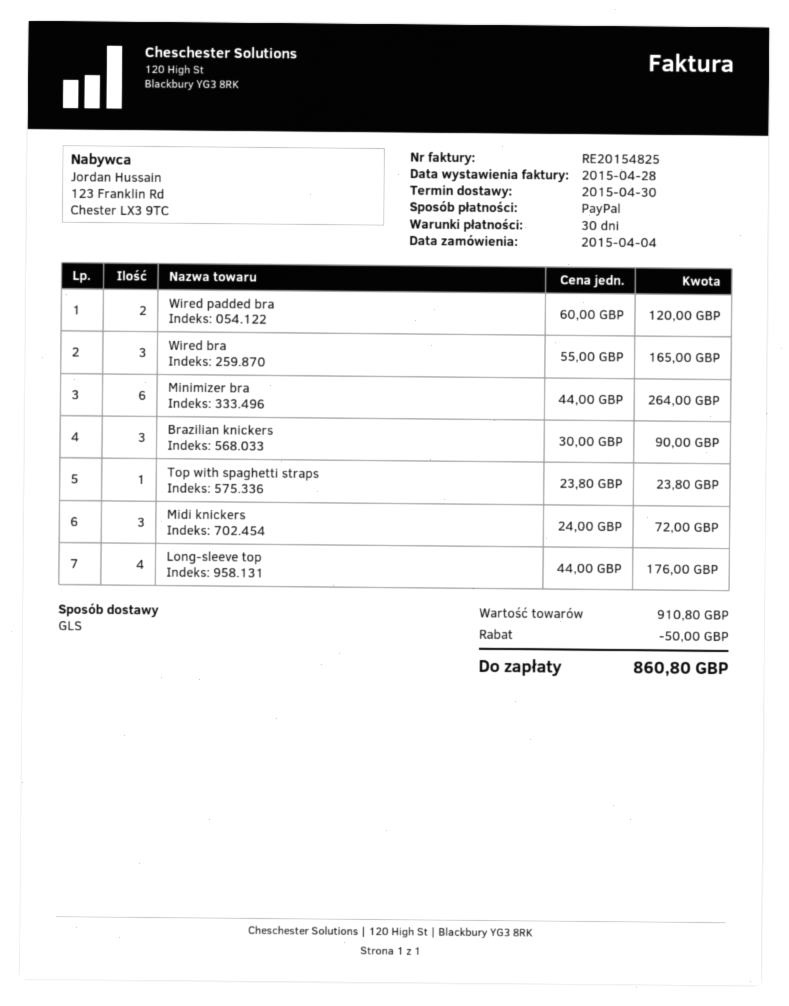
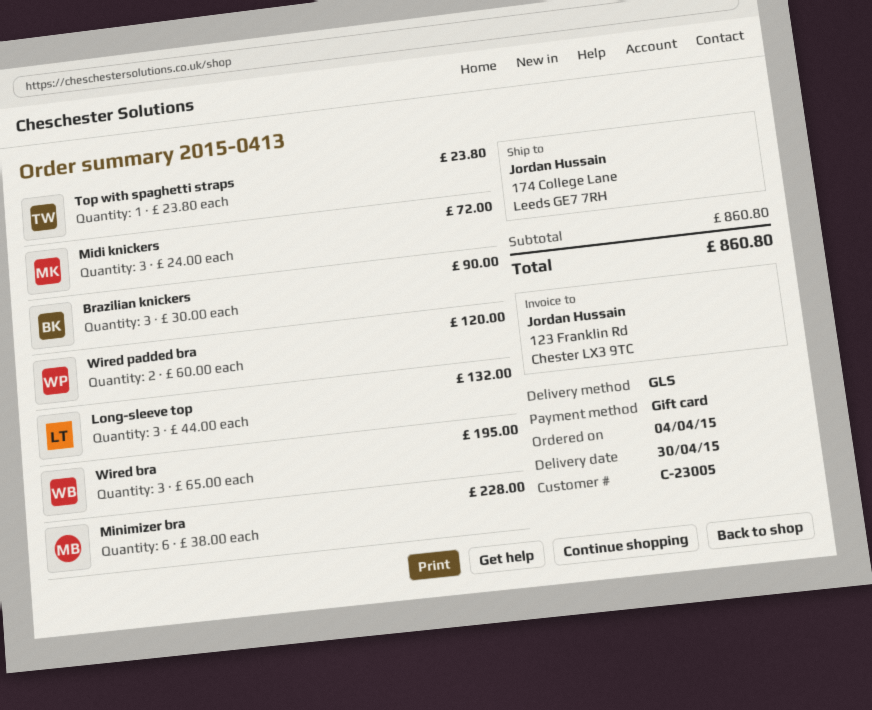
payment method: PayPal -> gift card
Wired bra: 3 x 55.00 = 165.00 -> 3 x 65.00 = 195.00
Minimizer bra: 6 x 44.00 = 264.00 -> 6 x 38.00 = 228.00
Long-sleeve top: 4 x 44.00 = 176.00 -> 3 x 44.00 = 132.00
subtotal: 910.80 -> 860.80
discount: 50.00 -> none

